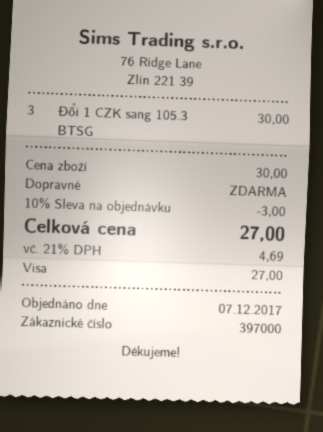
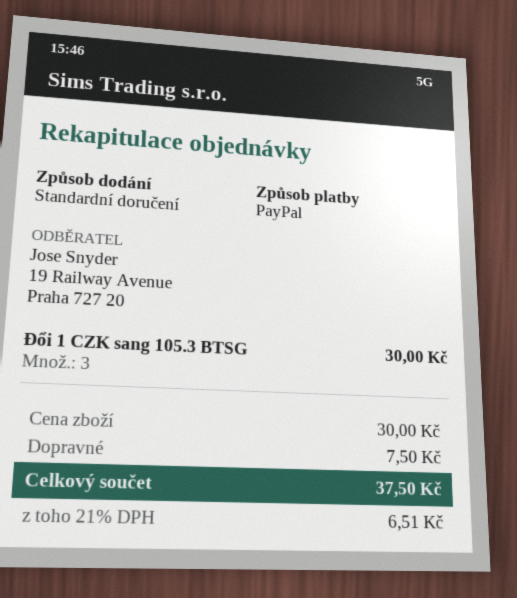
payment method: Visa -> PayPal
discount: 10% = 3.00 -> none
shipping: 0.00 -> 7.50
tax: 21% = 4.69 -> 21% = 6.51
total: 27.00 -> 37.50

